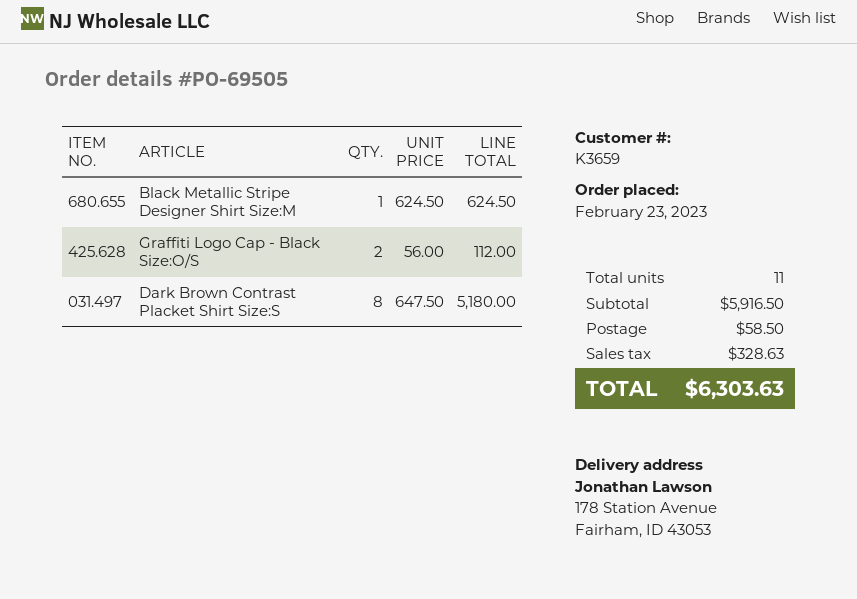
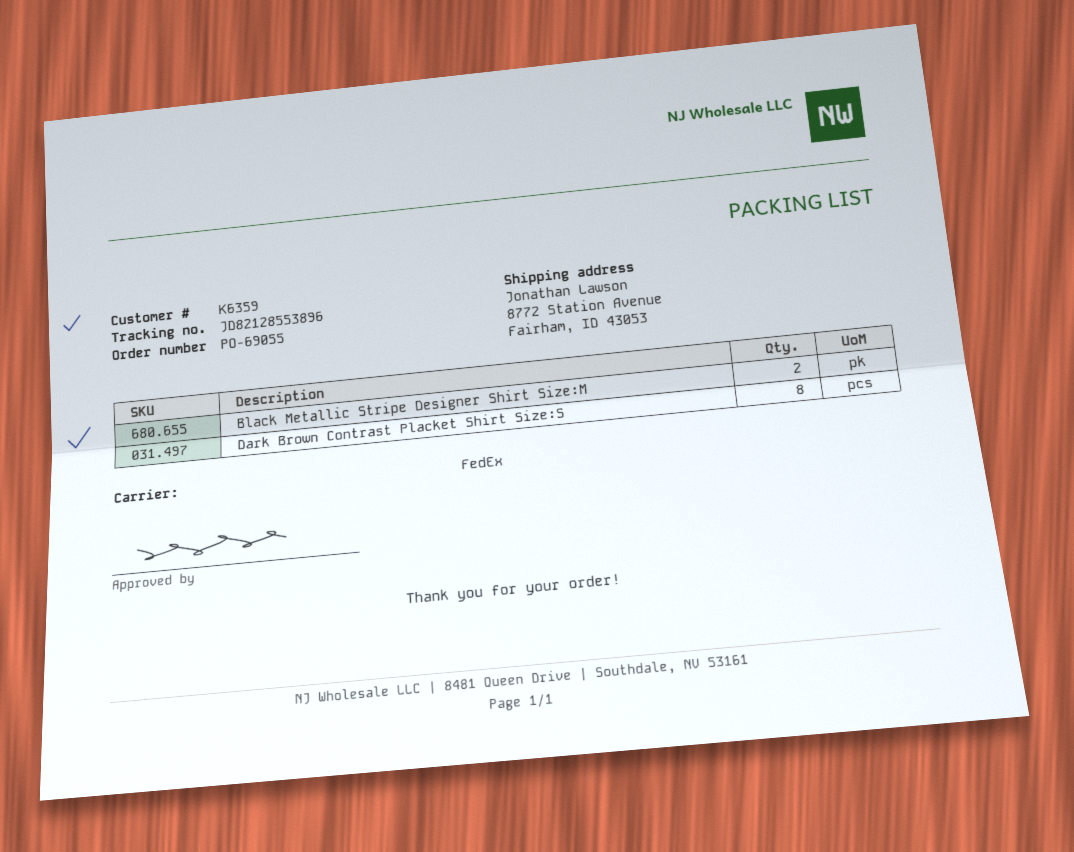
order number: PO-69505 -> PO-69055
customer number: K3659 -> K6359
ship to: 178 Station Avenue, Fairham, ID 43053 -> 8772 Station Avenue, Fairham, ID 43053
Black Metallic Stripe Designer Shirt Size:M: 1 -> 2
Graffiti Logo Cap - Black Size:O/S: 2 -> none

